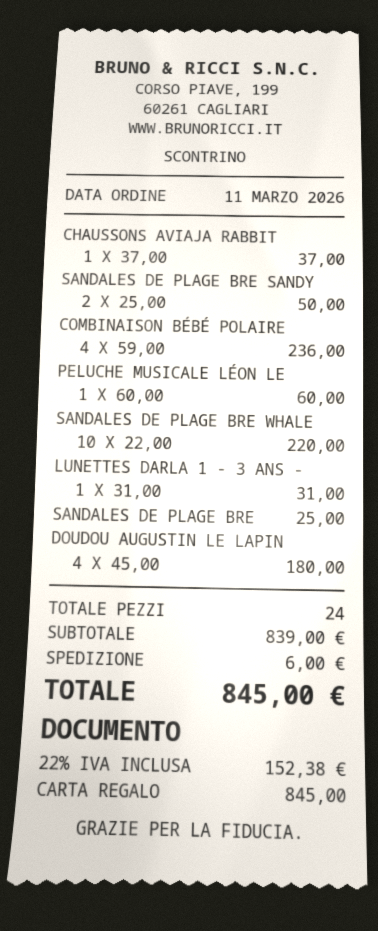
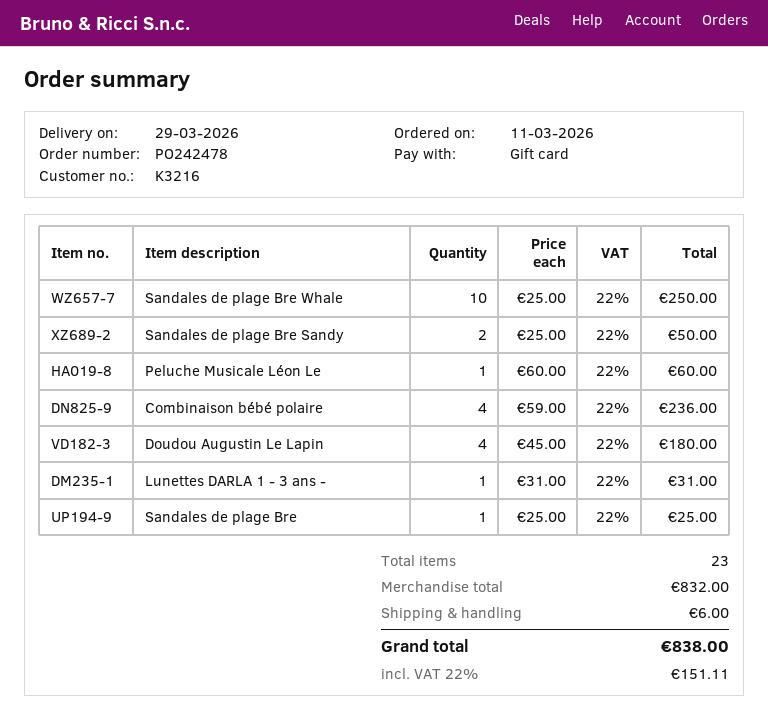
CHAUSSONS AVIAJA RABBIT: 1 x 37.00 = 37.00 -> none
SANDALES DE PLAGE BRE WHALE: 10 x 22.00 = 220.00 -> 10 x 25.00 = 250.00
total quantity: 24 -> 23
subtotal: 839.00 -> 832.00
tax: 22% = 152.38 -> 22% = 151.11
total: 845.00 -> 838.00

